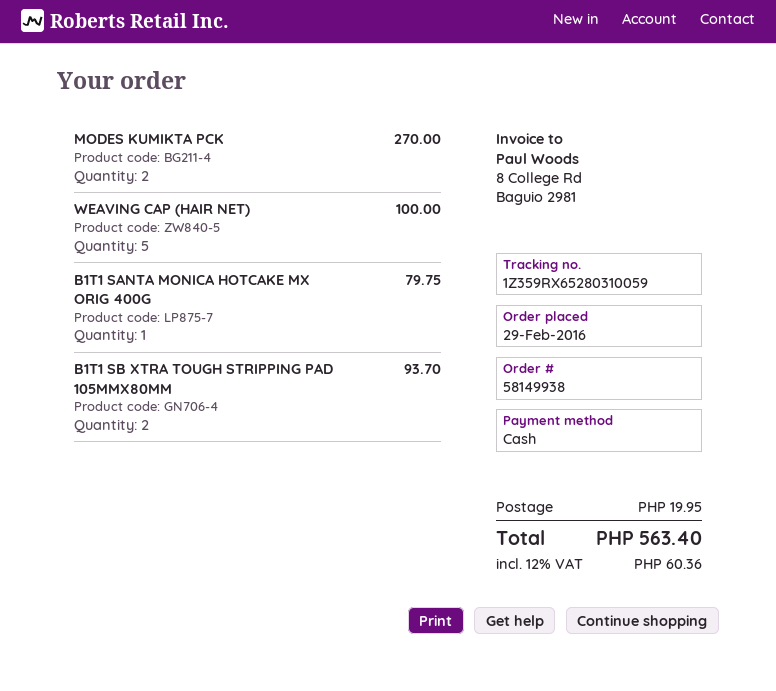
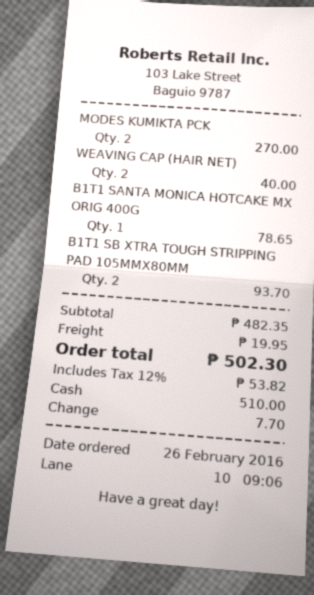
order date: 2016-02-29 -> 2016-02-26
WEAVING CAP (HAIR NET): 5 for 100.00 -> 2 for 40.00
B1T1 SANTA MONICA HOTCAKE MX ORIG 400G: 1 for 79.75 -> 1 for 78.65
tax: 12% = 60.36 -> 12% = 53.82
total: 563.40 -> 502.30

